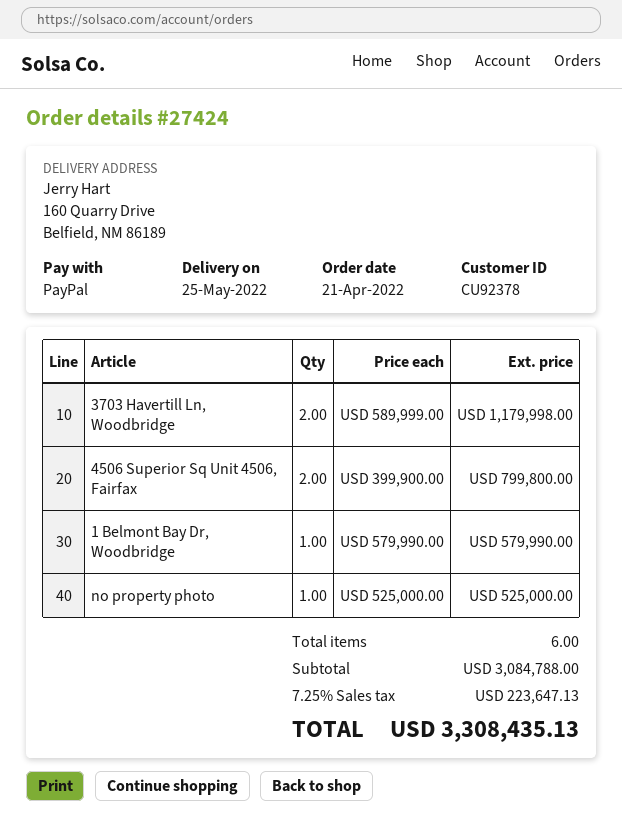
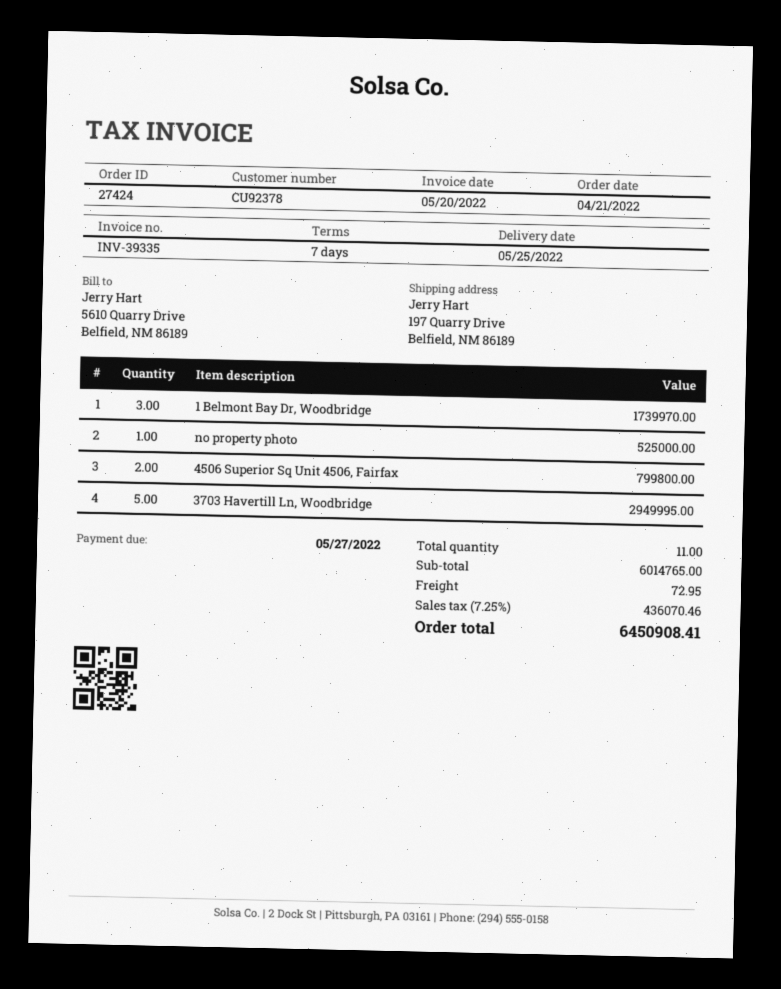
ship to: 160 Quarry Drive, Belfield, NM 86189 -> 197 Quarry Drive, Belfield, NM 86189
3703 Havertill Ln, Woodbridge: 2 for 1179998.00 -> 5 for 2949995.00
1 Belmont Bay Dr, Woodbridge: 1 for 579990.00 -> 3 for 1739970.00
total quantity: 6 -> 11
subtotal: 3084788.00 -> 6014765.00
shipping: none -> 72.95
tax: 7.25% = 223647.13 -> 7.25% = 436070.46
total: 3308435.13 -> 6450908.41

